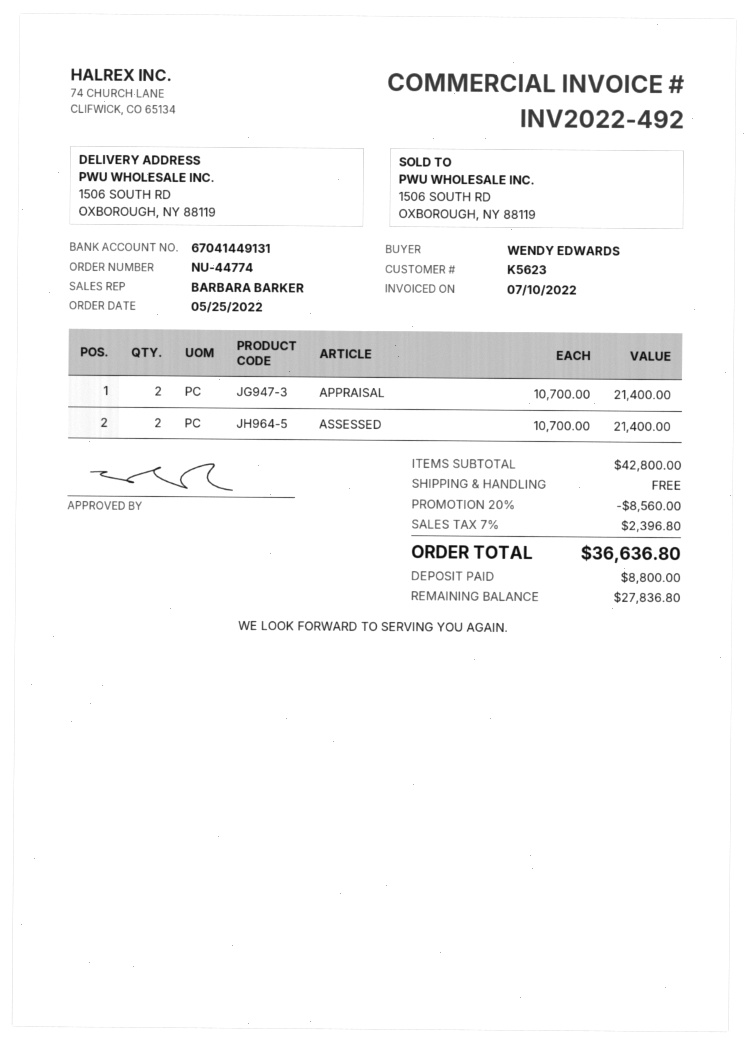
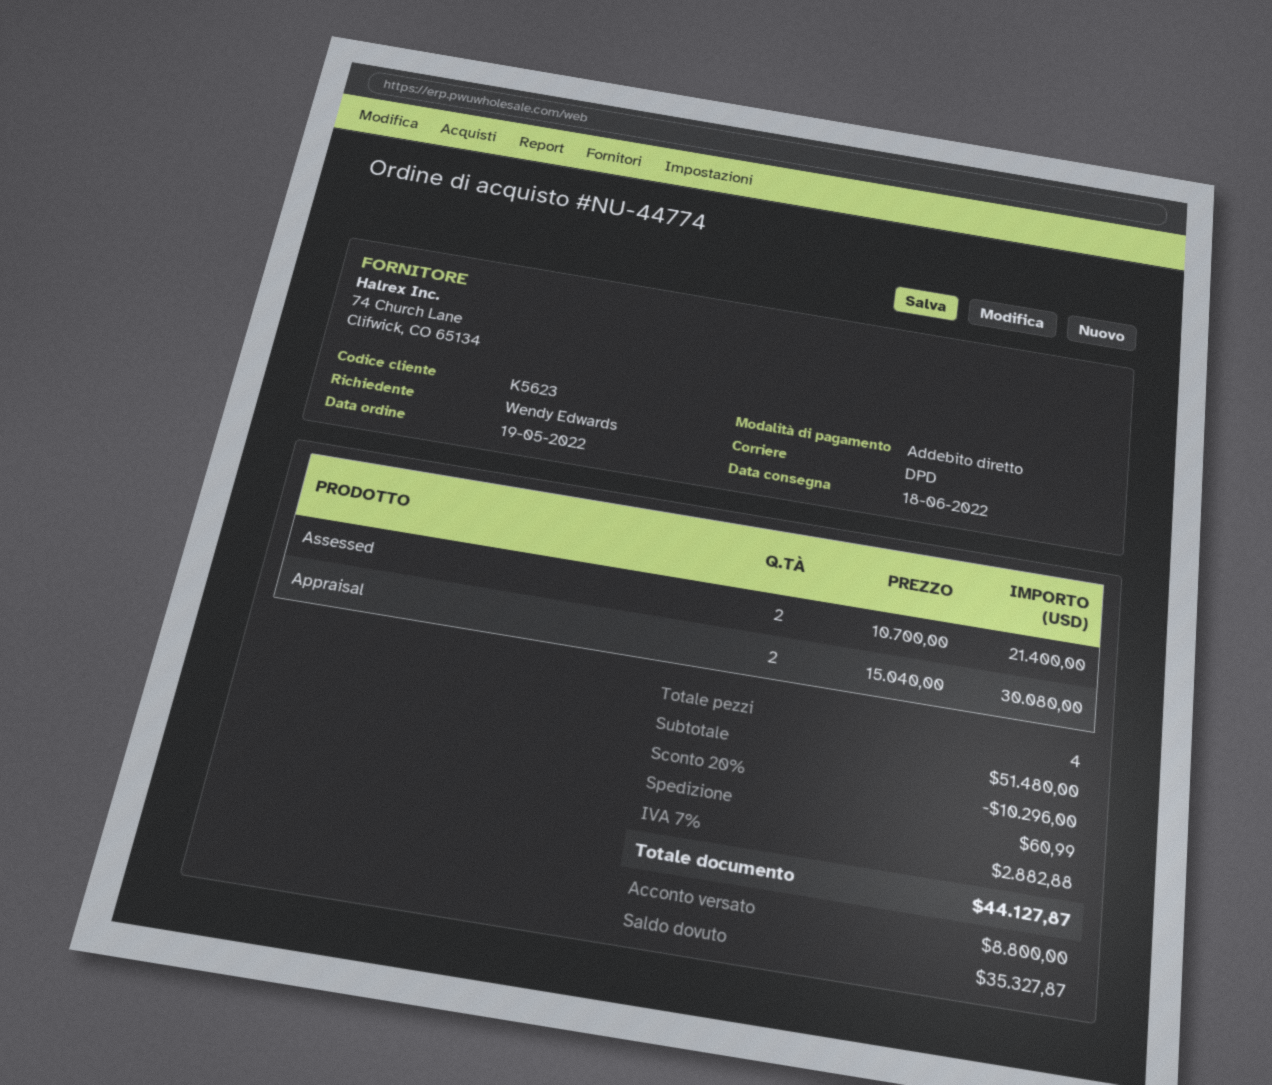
order date: 2022-05-25 -> 2022-05-19
APPRAISAL: 2 x 10700.00 = 21400.00 -> 2 x 15040.00 = 30080.00
subtotal: 42800.00 -> 51480.00
discount: 20% = 8560.00 -> 20% = 10296.00
shipping: 0.00 -> 60.99
tax: 7% = 2396.80 -> 7% = 2882.88
total: 36636.80 -> 44127.87
balance: 27836.80 -> 35327.87

